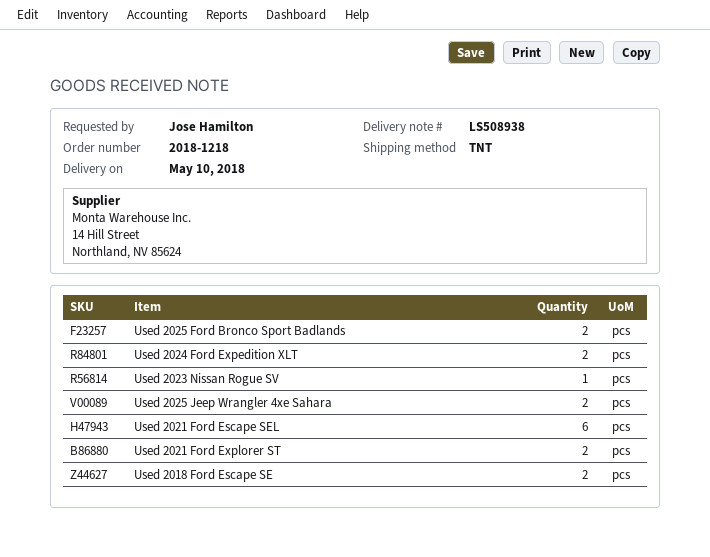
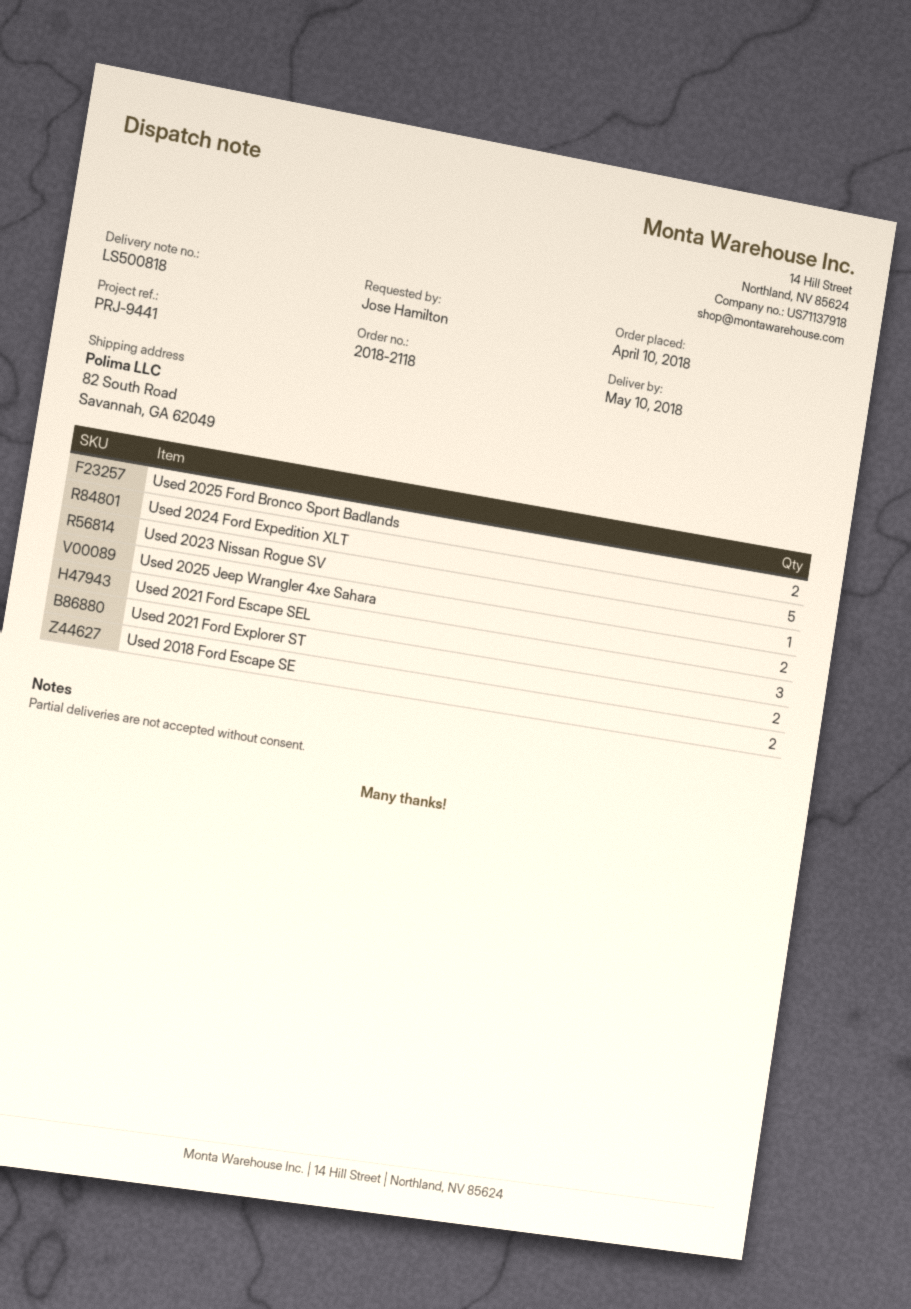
order number: 2018-1218 -> 2018-2118
delivery note number: LS508938 -> LS500818
Used 2024 Ford Expedition XLT: 2 -> 5
Used 2021 Ford Escape SEL: 6 -> 3

